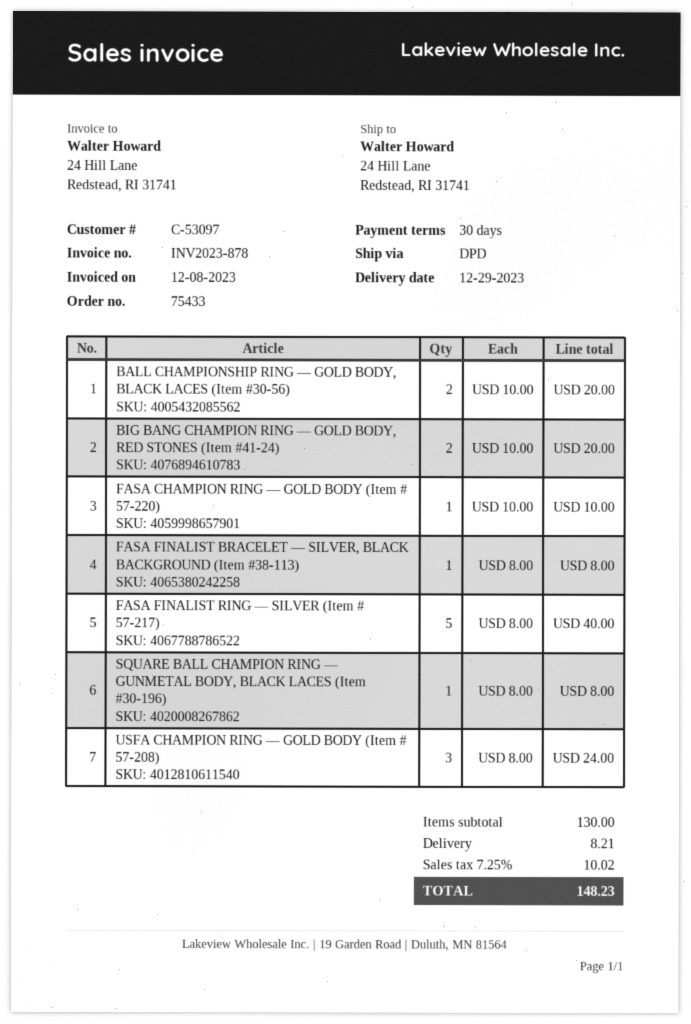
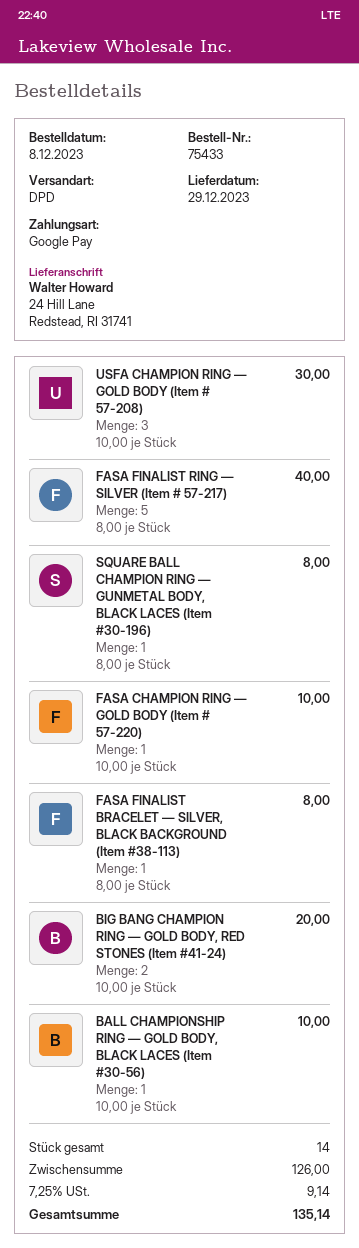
BALL CHAMPIONSHIP RING — GOLD BODY, BLACK LACES (Item #30-56): 2 x 10.00 = 20.00 -> 1 x 10.00 = 10.00
USFA CHAMPION RING — GOLD BODY (Item # 57-208): 3 x 8.00 = 24.00 -> 3 x 10.00 = 30.00
subtotal: 130.00 -> 126.00
shipping: 8.21 -> none
tax: 7.25% = 10.02 -> 7.25% = 9.14
total: 148.23 -> 135.14

